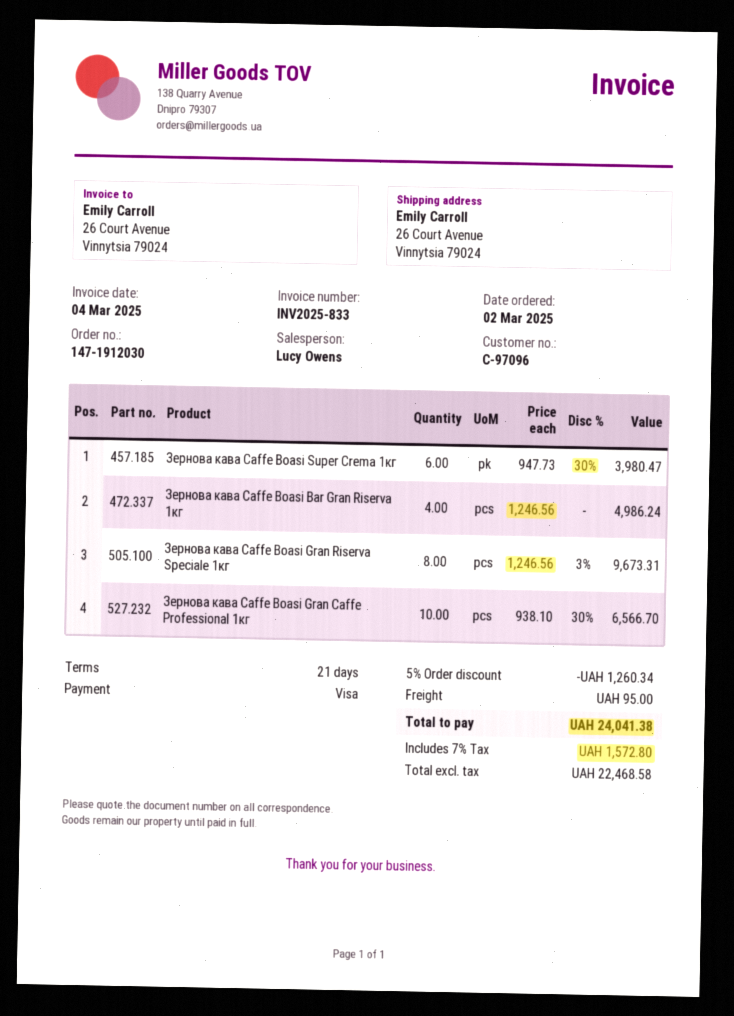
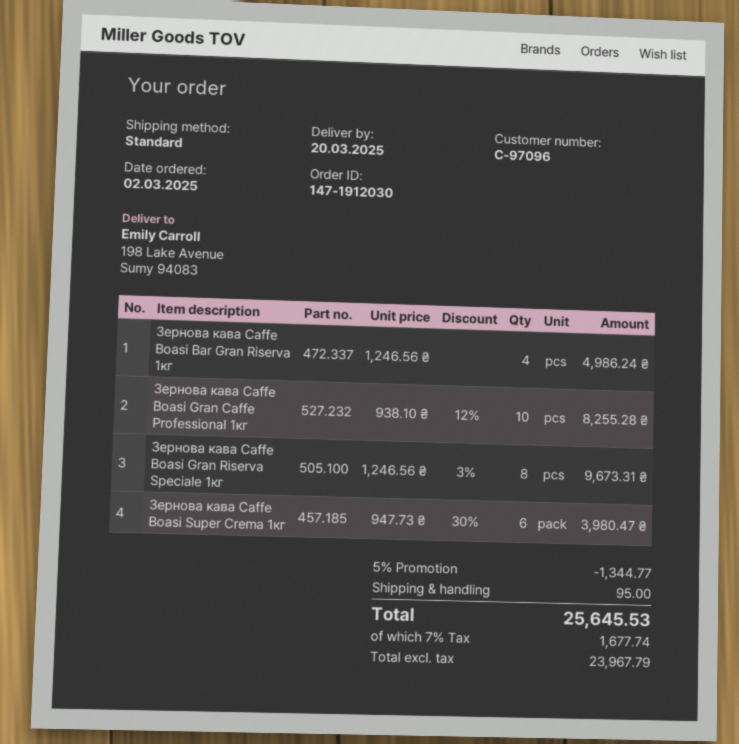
ship to: 26 Court Avenue, Vinnytsia 79024 -> 198 Lake Avenue, Sumy 94083
Зернова кава Caffe Boasi Gran Caffe Professional 1кг: 10 x 938.10 - 30% = 6566.70 -> 10 x 938.10 - 12% = 8255.28
discount: 5% = 1260.34 -> 5% = 1344.77
net: 22468.58 -> 23967.79
tax: 7% = 1572.80 -> 7% = 1677.74
total: 24041.38 -> 25645.53

